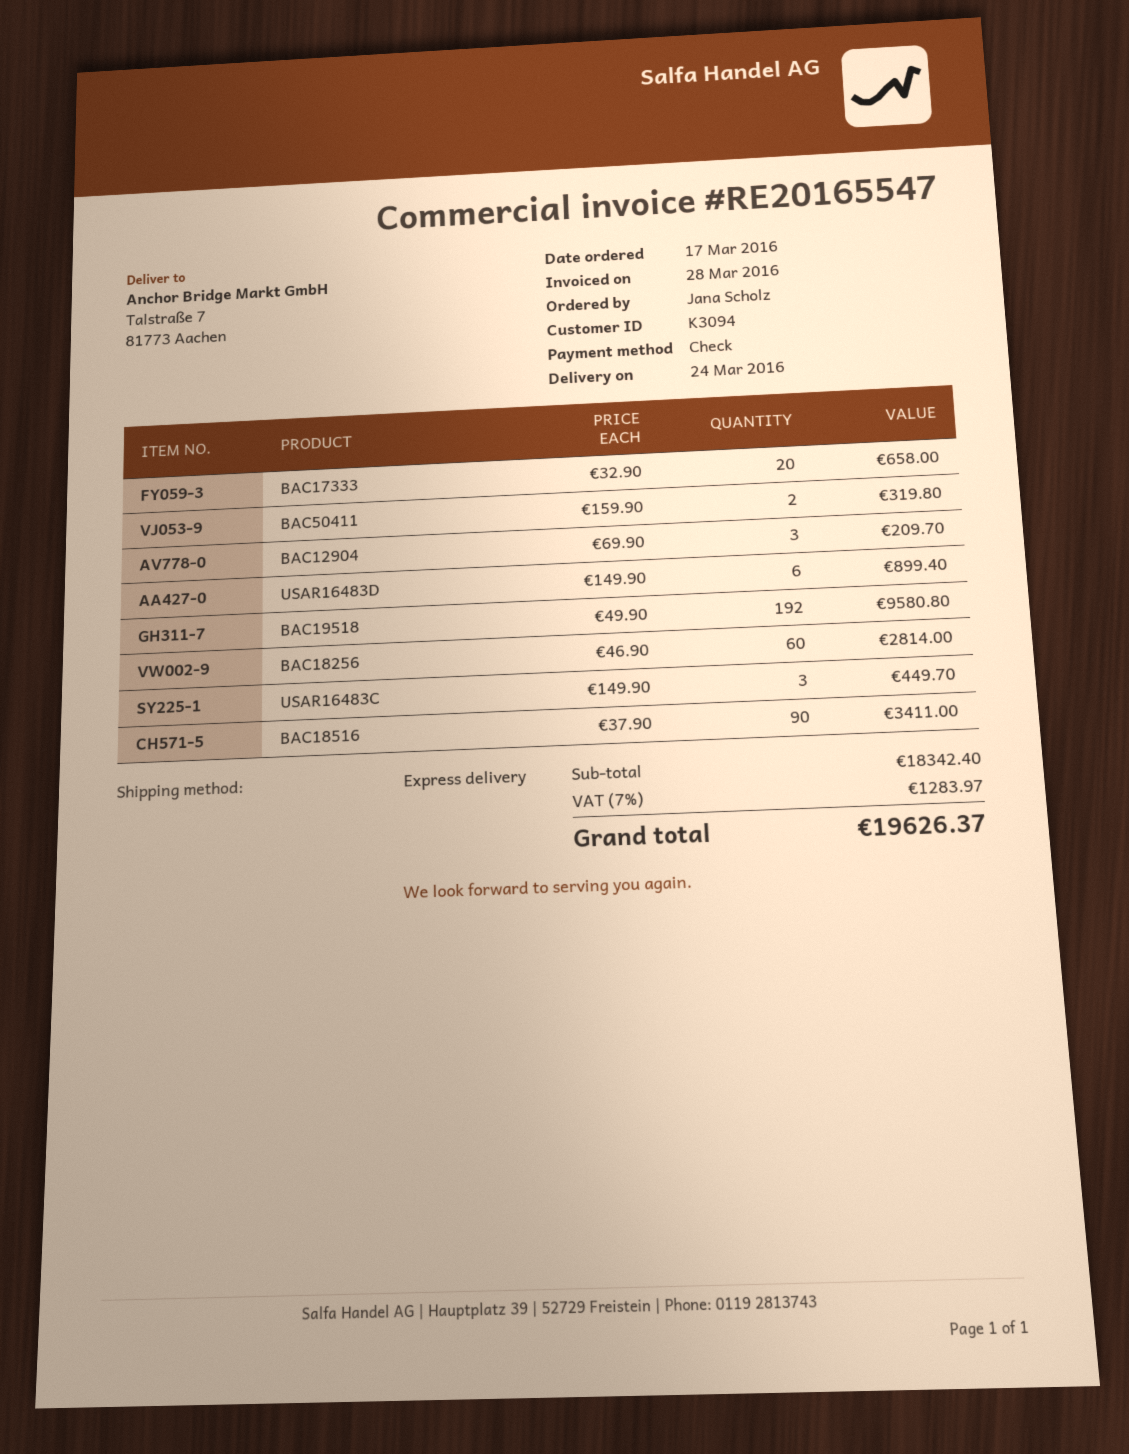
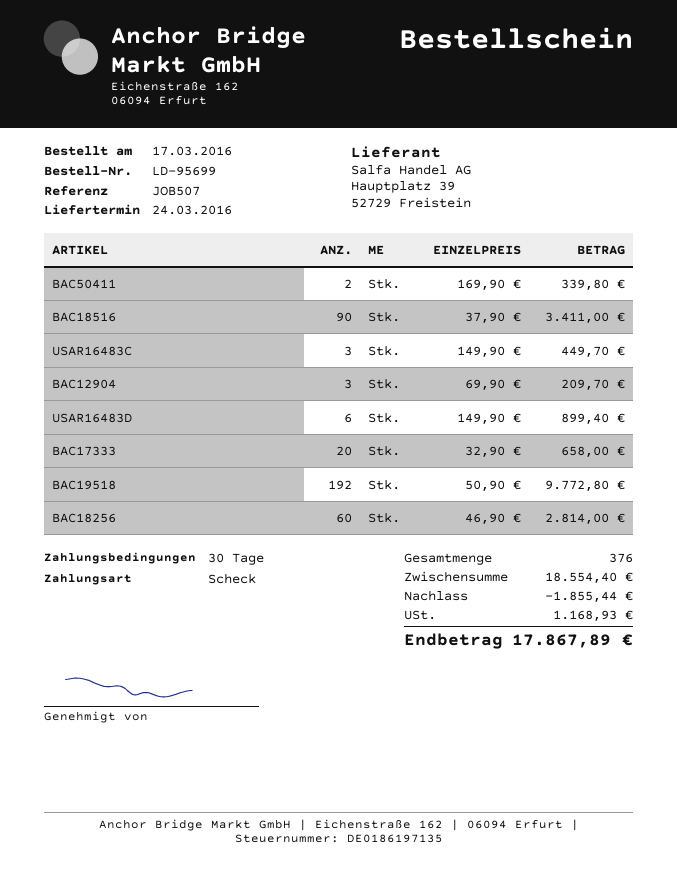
BAC50411: 2 x 159.90 = 319.80 -> 2 x 169.90 = 339.80
BAC19518: 192 x 49.90 = 9580.80 -> 192 x 50.90 = 9772.80
subtotal: 18342.40 -> 18554.40
discount: none -> 1855.44
tax: 1283.97 -> 1168.93
total: 19626.37 -> 17867.89

